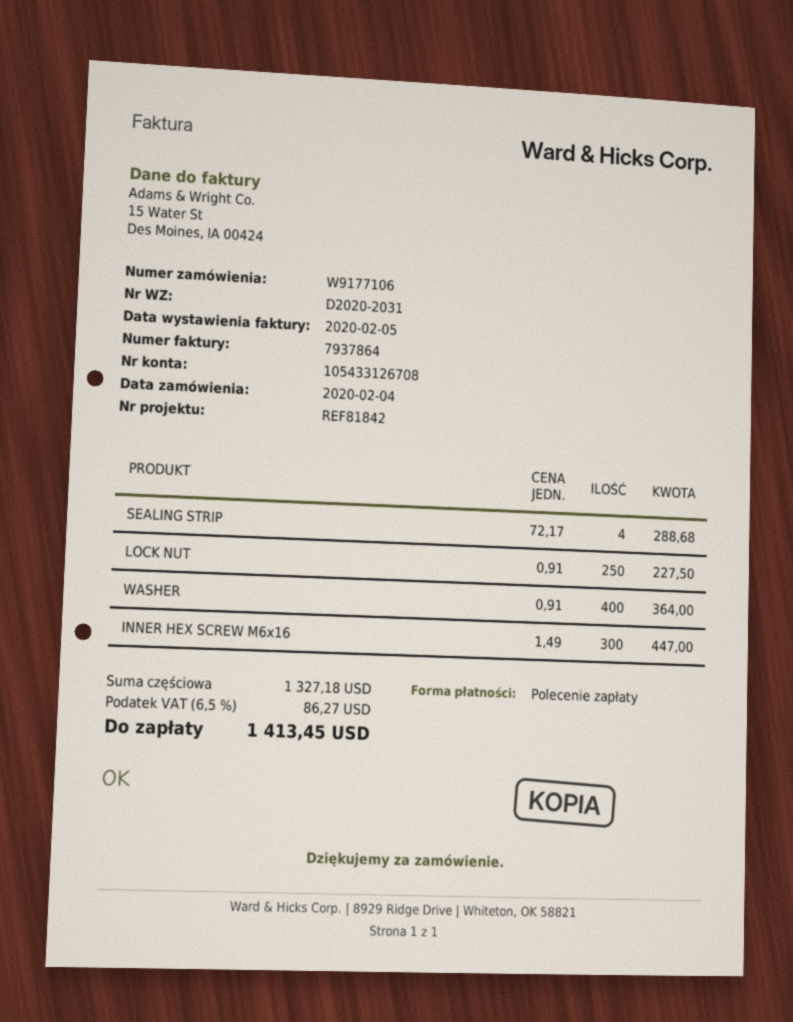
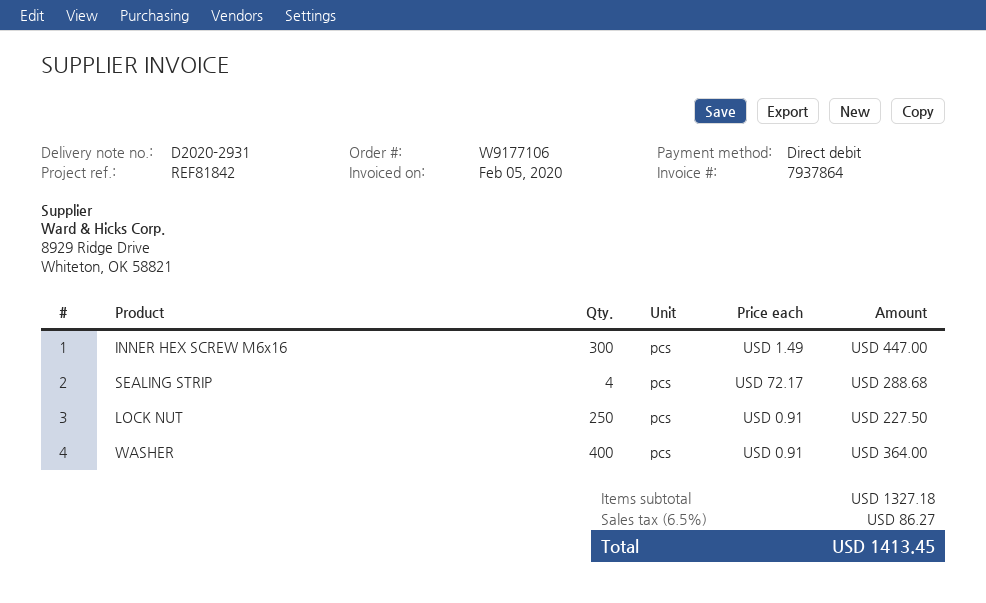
delivery note number: D2020-2031 -> D2020-2931

